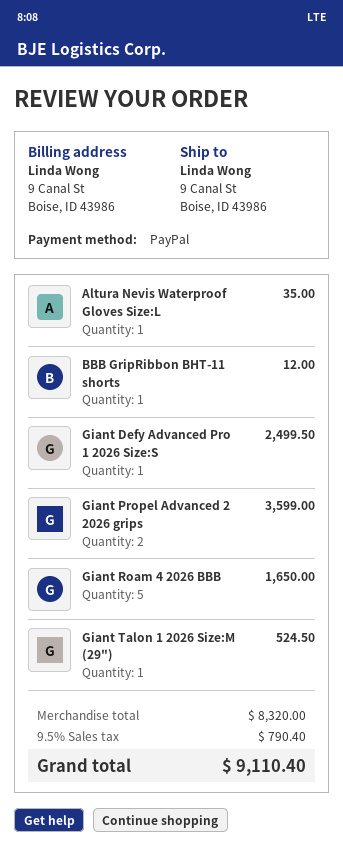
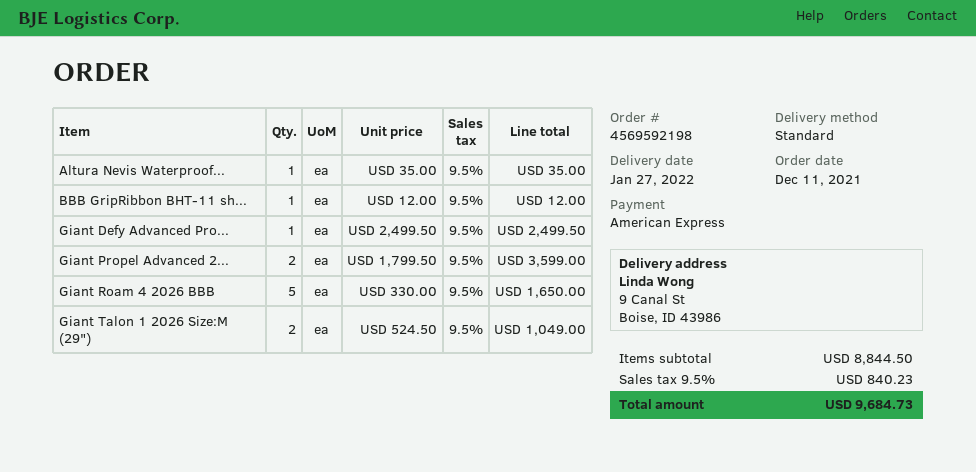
payment method: PayPal -> American Express
Giant Talon 1 2026 Size:M (29"): 1 for 524.50 -> 2 for 1049.00
subtotal: 8320.00 -> 8844.50
tax: 9.5% = 790.40 -> 9.5% = 840.23
total: 9110.40 -> 9684.73

